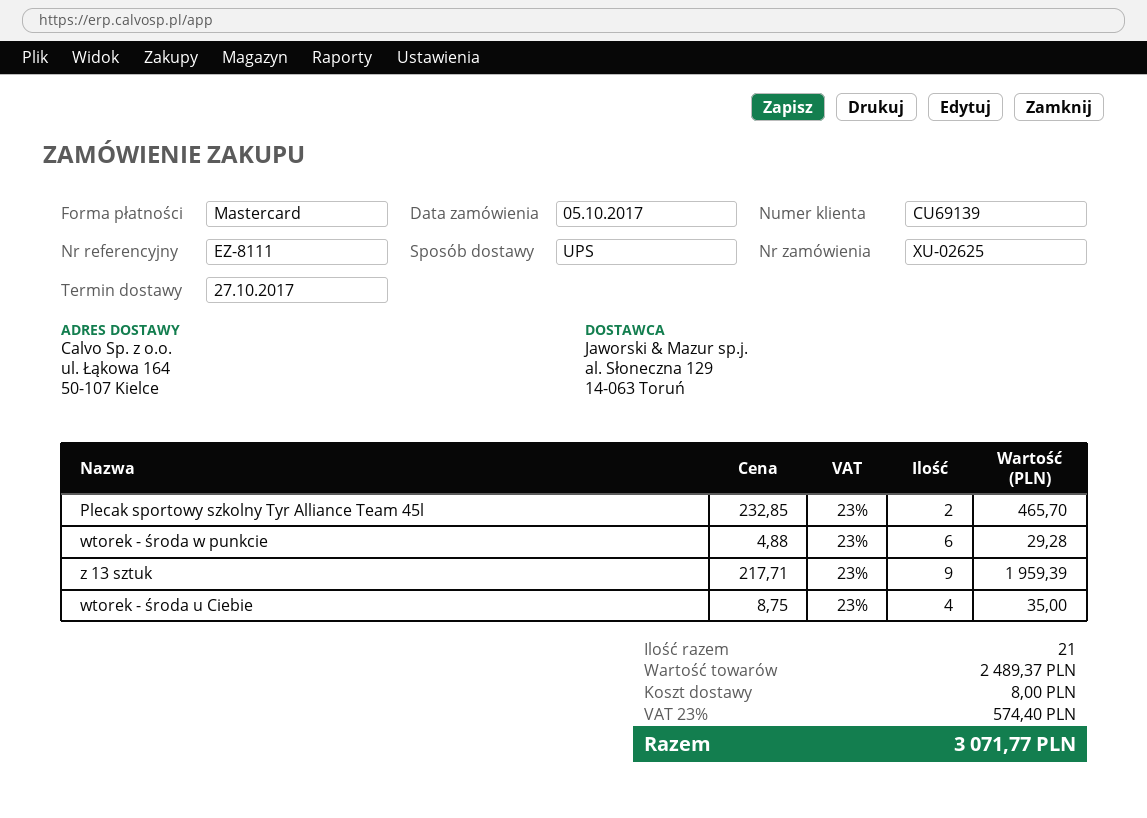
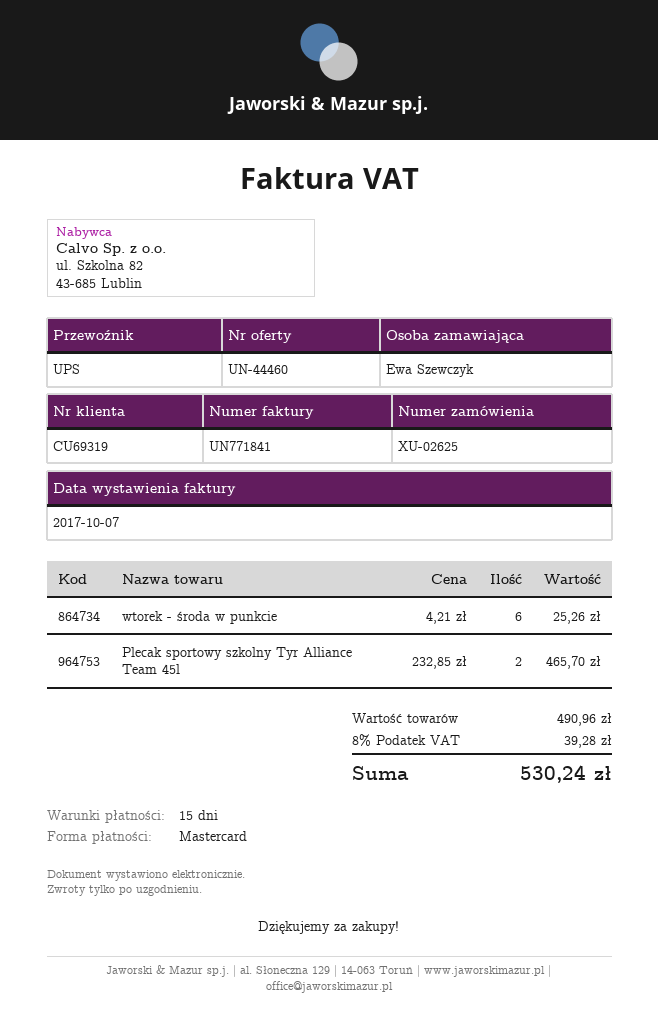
customer number: CU69139 -> CU69319
wtorek - środa w punkcie: 6 x 4.88 = 29.28 -> 6 x 4.21 = 25.26
z 13 sztuk: 9 x 217.71 = 1959.39 -> none
wtorek - środa u Ciebie: 4 x 8.75 = 35.00 -> none
subtotal: 2489.37 -> 490.96
shipping: 8.00 -> none
tax: 23% = 574.40 -> 8% = 39.28
total: 3071.77 -> 530.24

